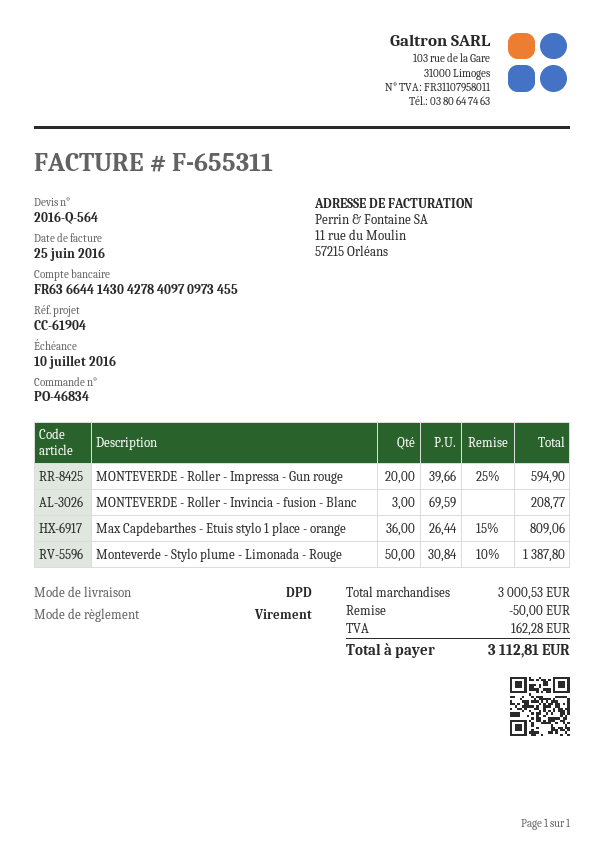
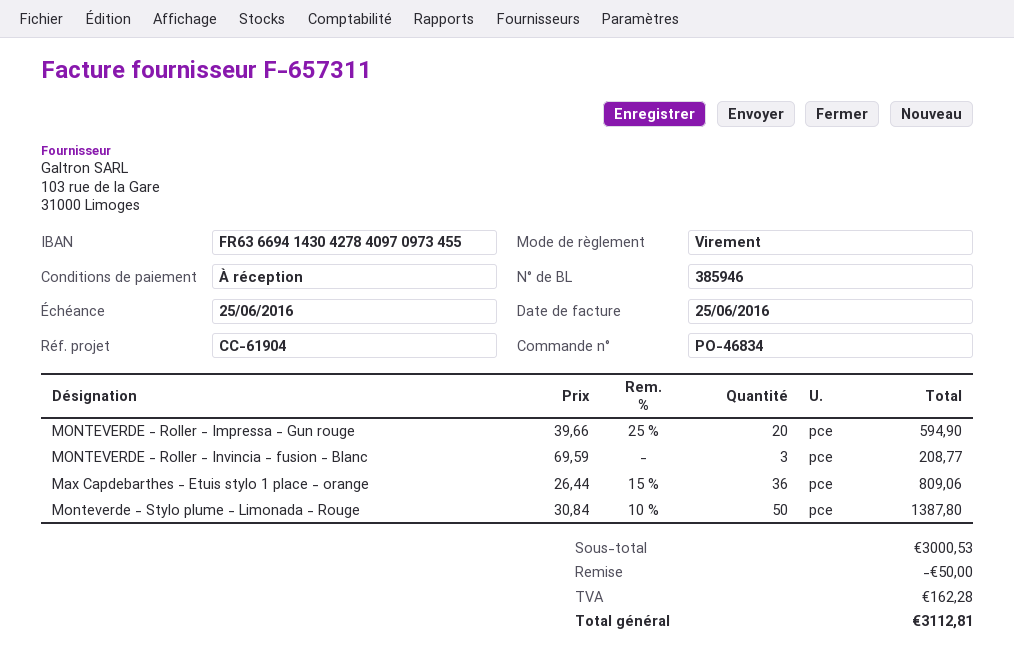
invoice number: F-655311 -> F-657311
due date: 2016-07-10 -> 2016-06-25
bank account: FR6366441430427840970973455 -> FR6366941430427840970973455

